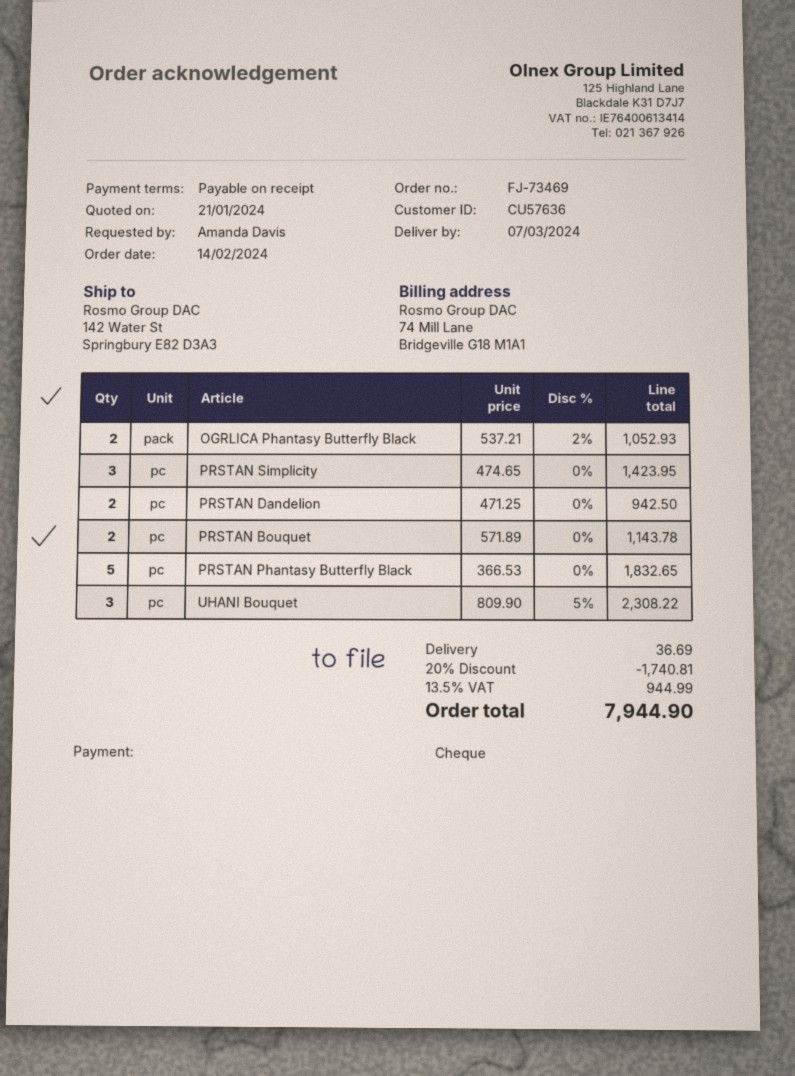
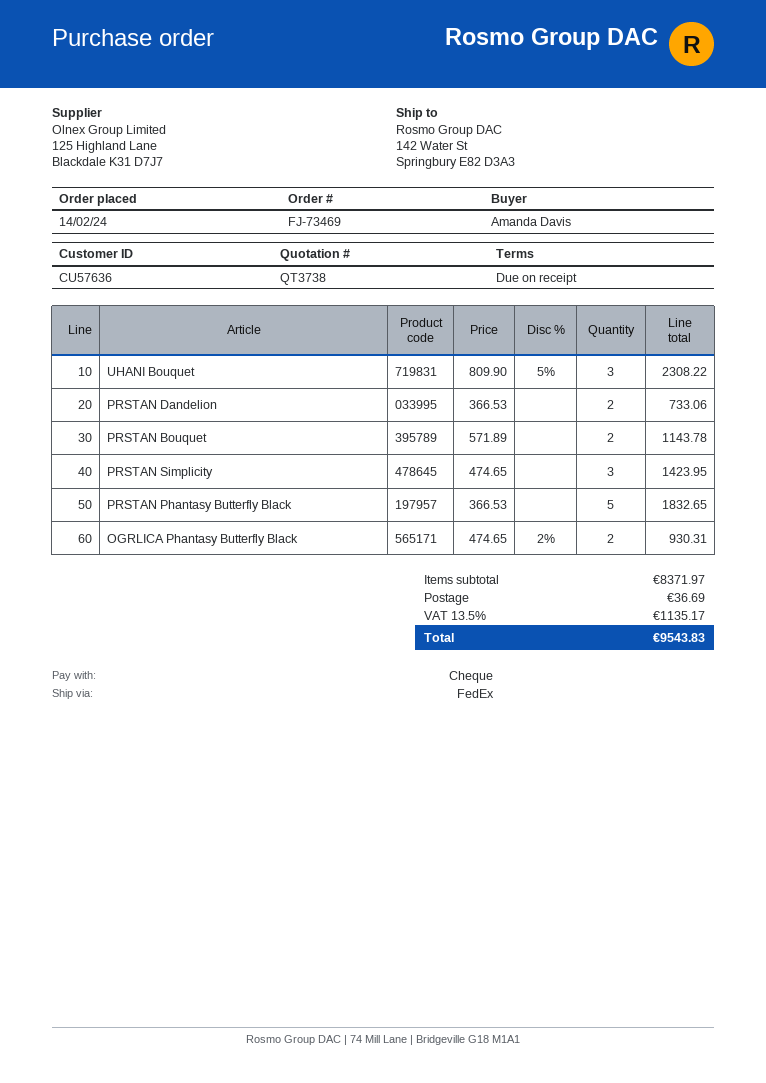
OGRLICA Phantasy Butterfly Black: 2 x 537.21 - 2% = 1052.93 -> 2 x 474.65 - 2% = 930.31
PRSTAN Dandelion: 2 x 471.25 = 942.50 -> 2 x 366.53 = 733.06
discount: 20% = 1740.81 -> none
tax: 13.5% = 944.99 -> 13.5% = 1135.17
total: 7944.90 -> 9543.83

